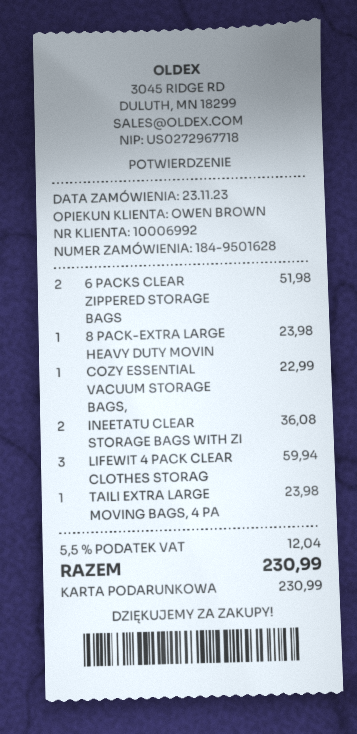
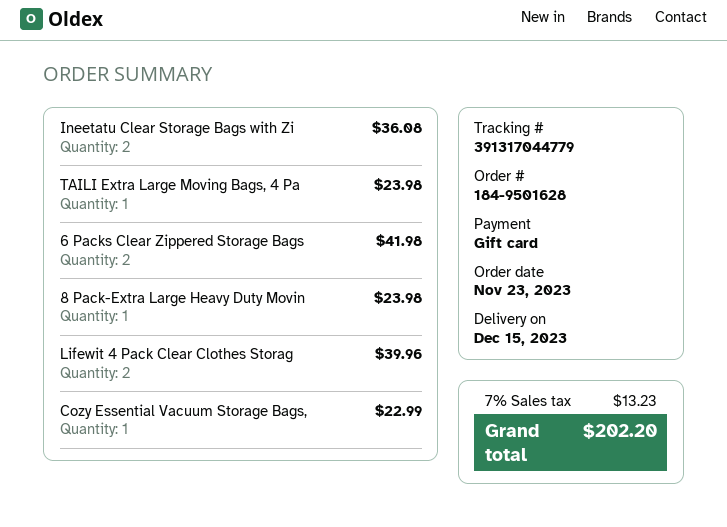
6 PACKS CLEAR ZIPPERED STORAGE BAGS: 2 for 51.98 -> 2 for 41.98
LIFEWIT 4 PACK CLEAR CLOTHES STORAG: 3 for 59.94 -> 2 for 39.96
tax: 5.5% = 12.04 -> 7% = 13.23
total: 230.99 -> 202.20

